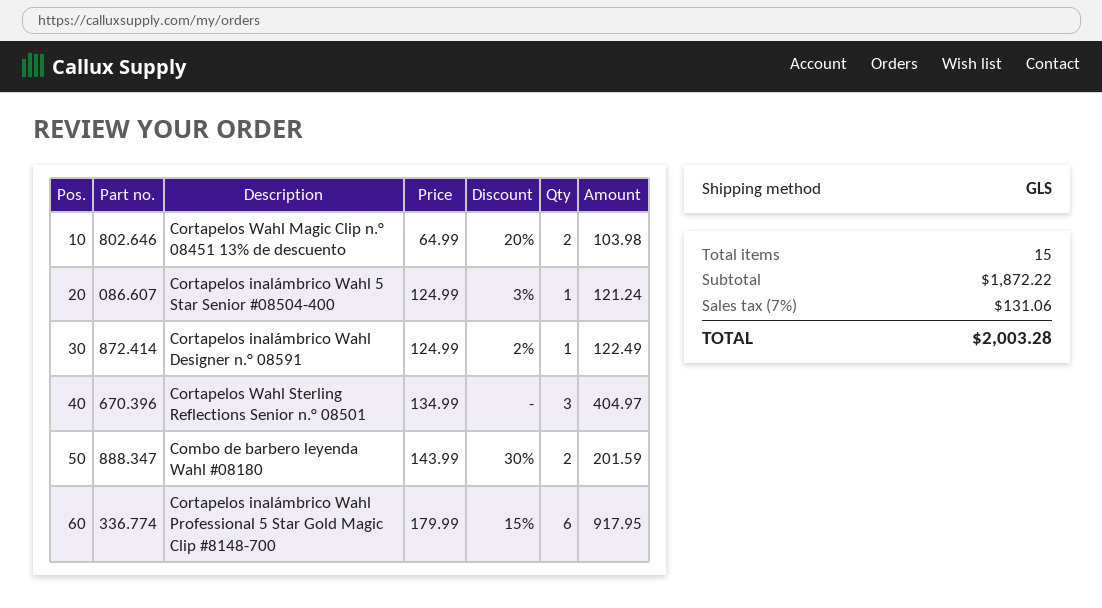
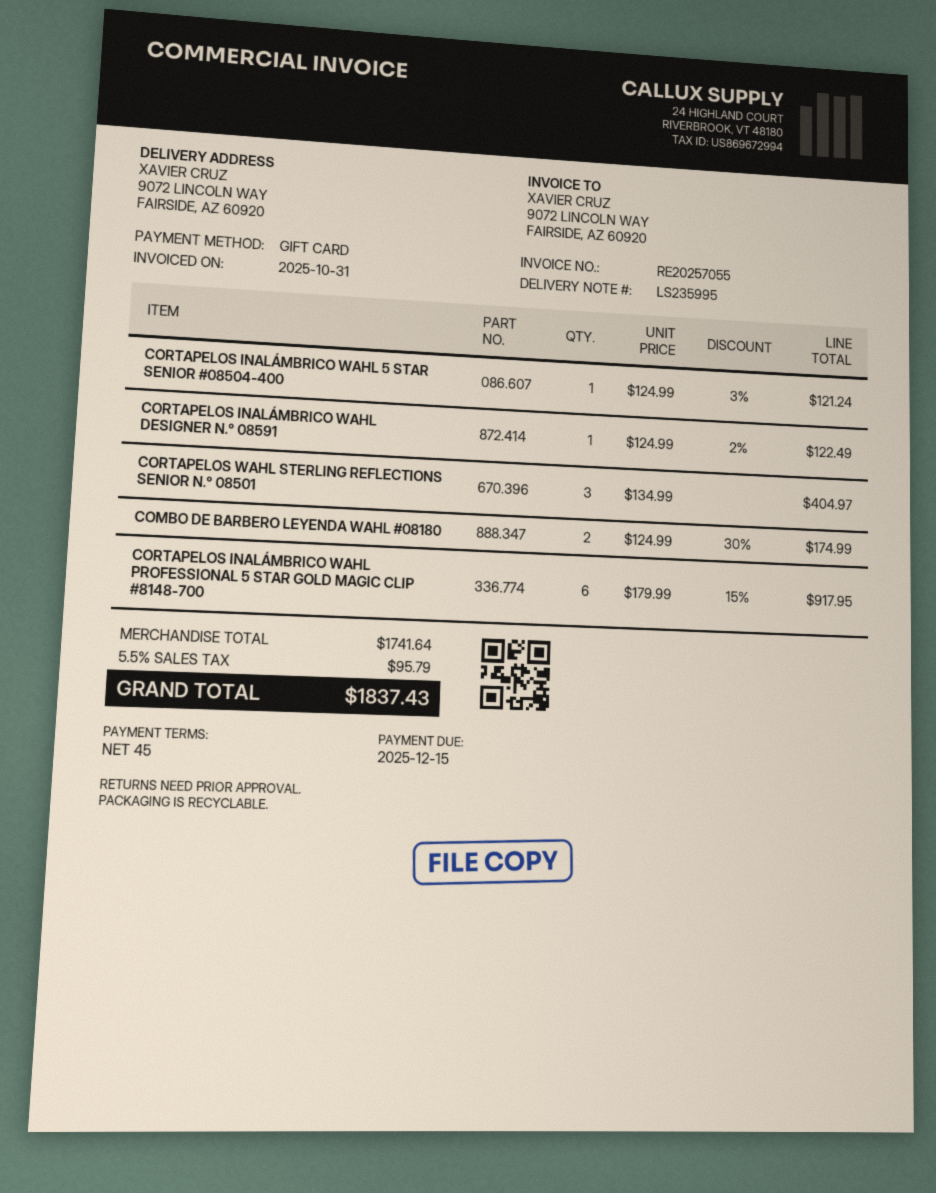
Cortapelos Wahl Magic Clip n.° 08451 13% de descuento: 2 x 64.99 - 20% = 103.98 -> none
Combo de barbero leyenda Wahl #08180: 2 x 143.99 - 30% = 201.59 -> 2 x 124.99 - 30% = 174.99
subtotal: 1872.22 -> 1741.64
tax: 7% = 131.06 -> 5.5% = 95.79
total: 2003.28 -> 1837.43

